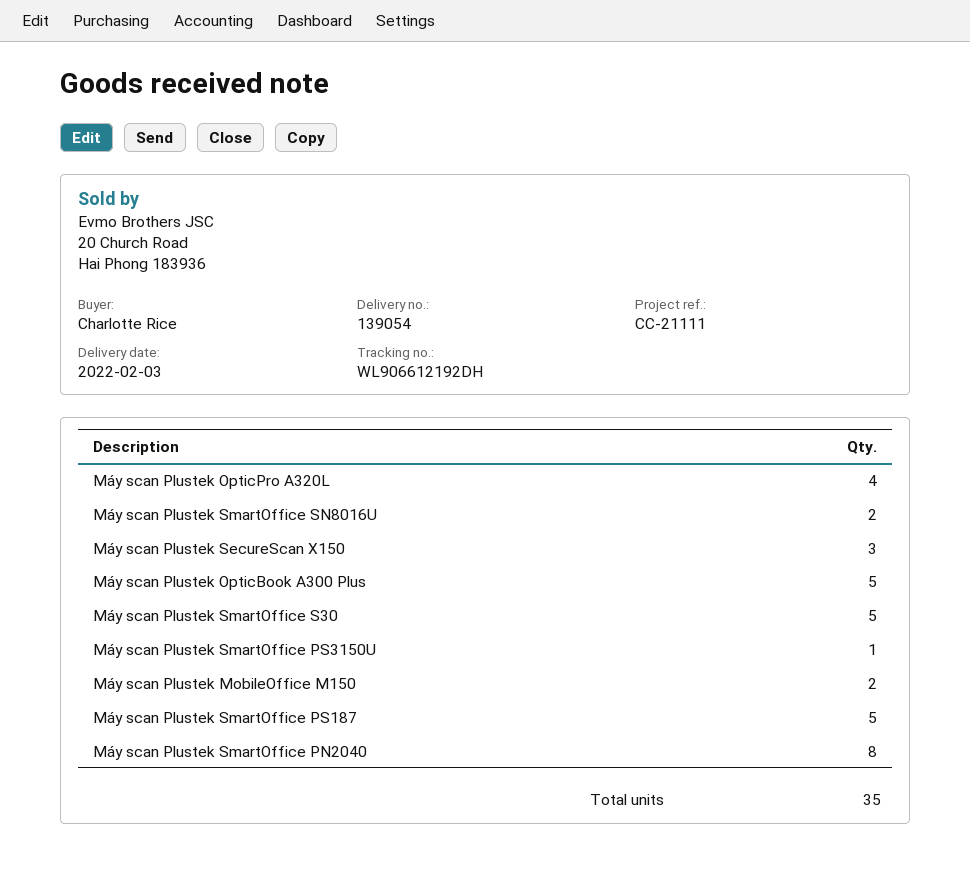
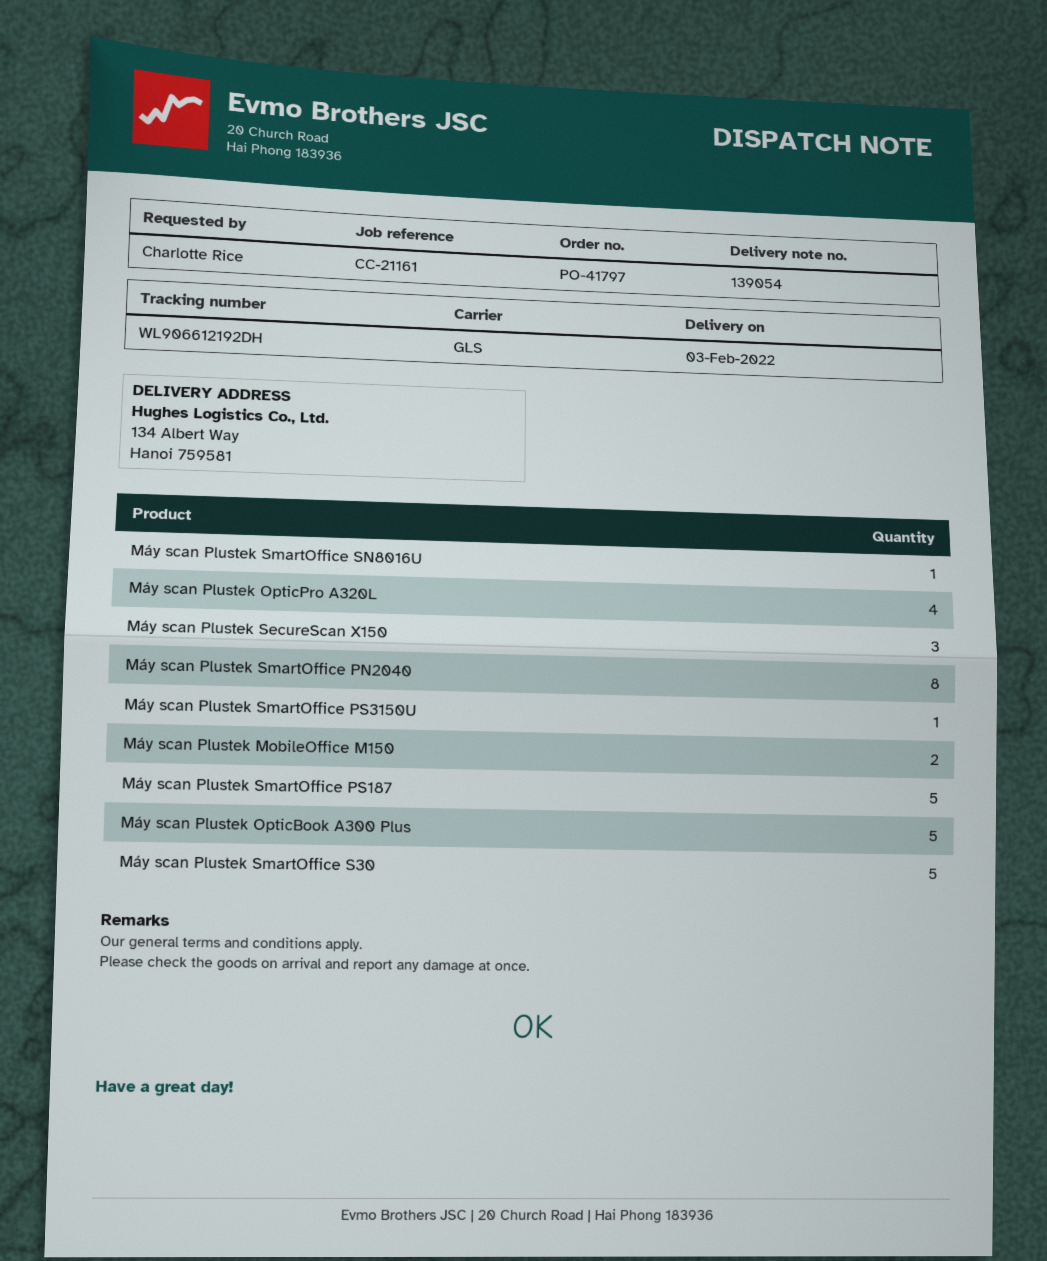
reference: CC-21111 -> CC-21161
Máy scan Plustek SmartOffice SN8016U: 2 -> 1

